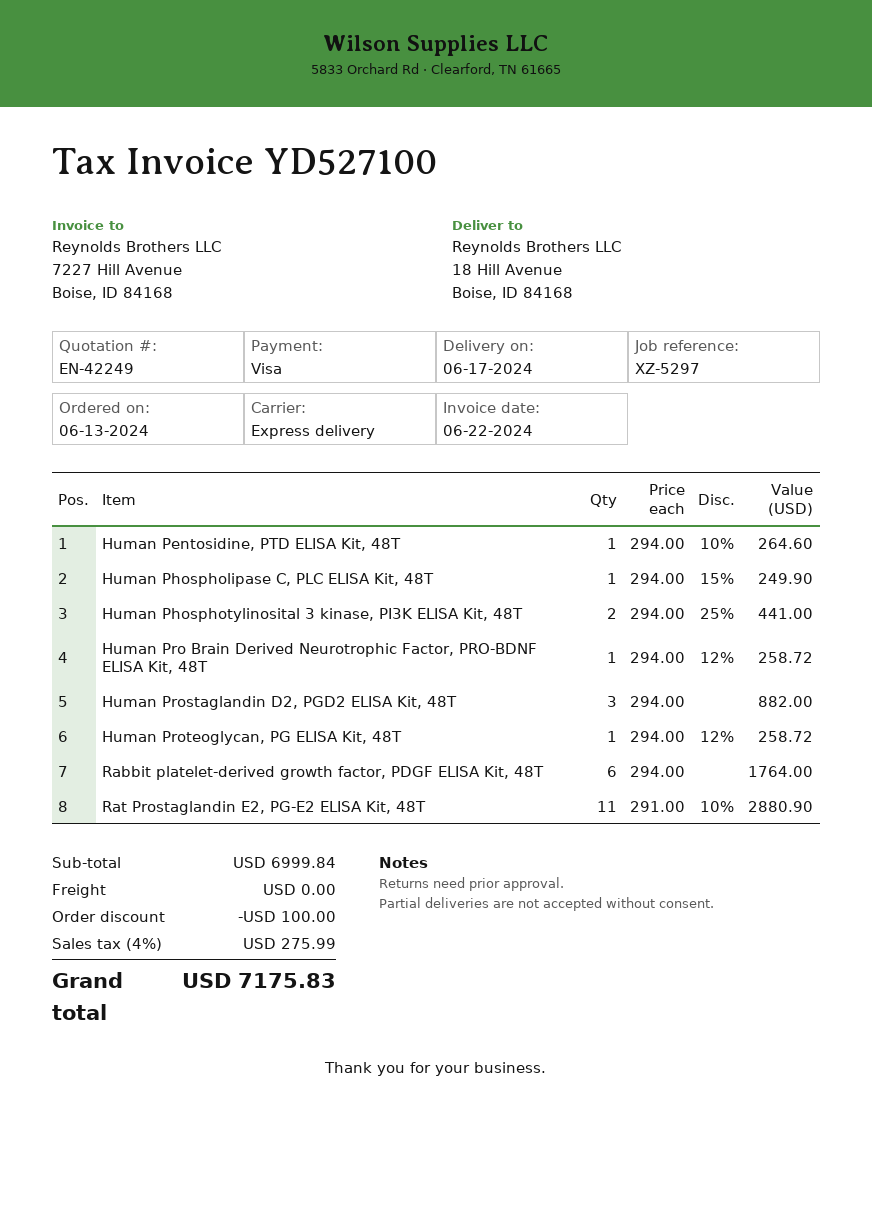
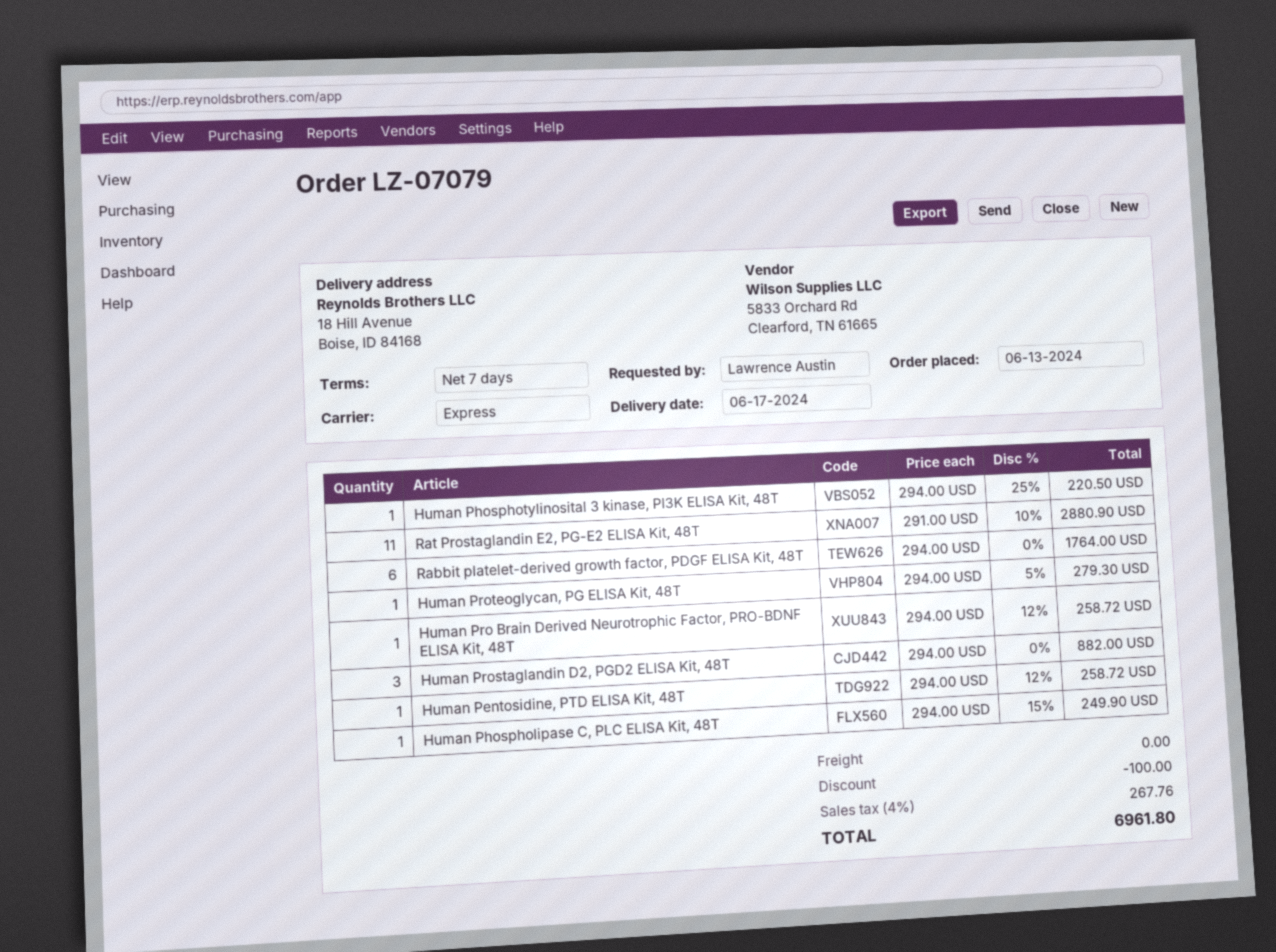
Human Pentosidine, PTD ELISA Kit, 48T: 1 x 294.00 - 10% = 264.60 -> 1 x 294.00 - 12% = 258.72
Human Phosphotylinosital 3 kinase, PI3K ELISA Kit, 48T: 2 x 294.00 - 25% = 441.00 -> 1 x 294.00 - 25% = 220.50
Human Proteoglycan, PG ELISA Kit, 48T: 1 x 294.00 - 12% = 258.72 -> 1 x 294.00 - 5% = 279.30
tax: 4% = 275.99 -> 4% = 267.76
total: 7175.83 -> 6961.80

